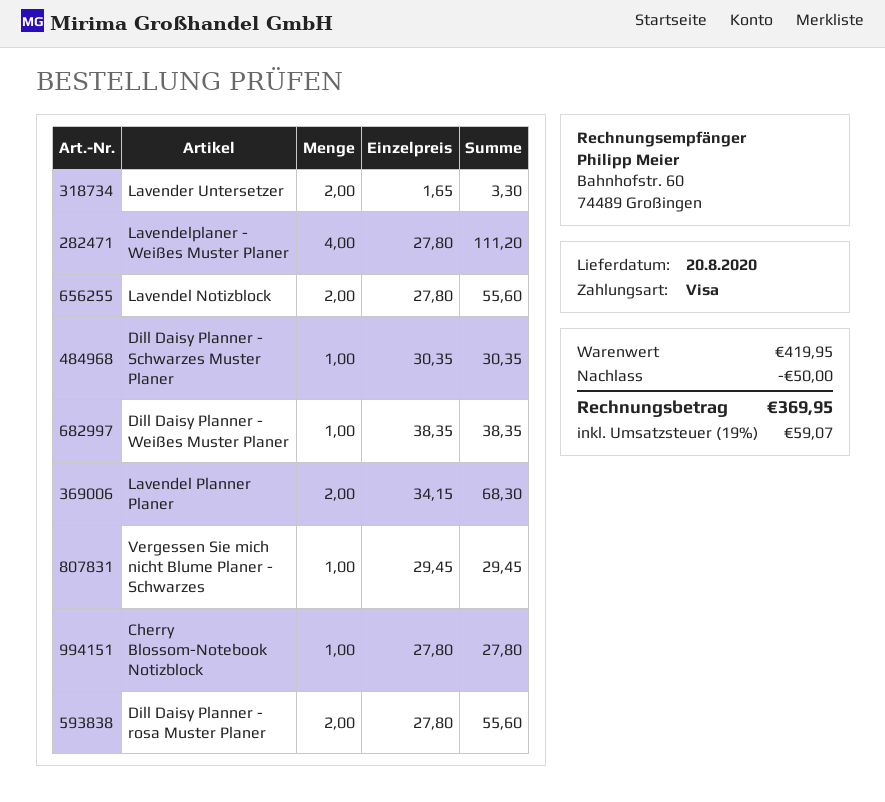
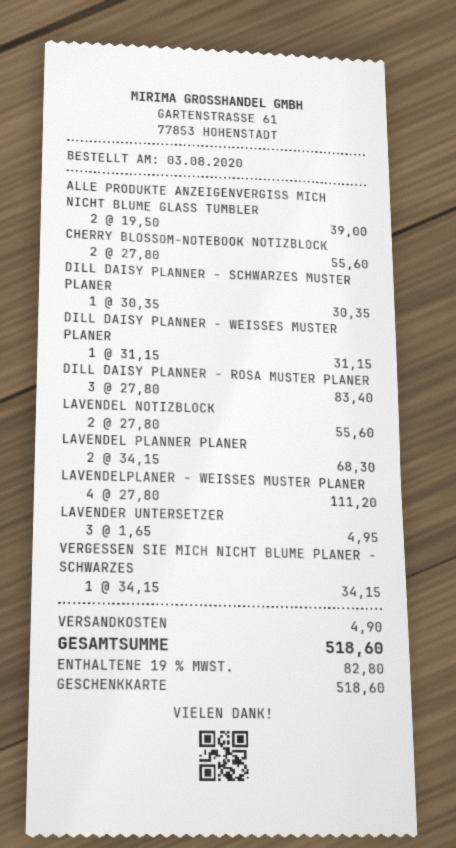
payment method: Visa -> gift card
Lavender Untersetzer: 2 x 1.65 = 3.30 -> 3 x 1.65 = 4.95
Dill Daisy Planner - Weißes Muster Planer: 1 x 38.35 = 38.35 -> 1 x 31.15 = 31.15
Vergessen Sie mich nicht Blume Planer - Schwarzes: 1 x 29.45 = 29.45 -> 1 x 34.15 = 34.15
Cherry Blossom-Notebook Notizblock: 1 x 27.80 = 27.80 -> 2 x 27.80 = 55.60
Dill Daisy Planner - rosa Muster Planer: 2 x 27.80 = 55.60 -> 3 x 27.80 = 83.40
ALLE PRODUKTE ANZEIGENVERGISS MICH NICHT BLUME GLASS TUMBLER: none -> 2 x 19.50 = 39.00
discount: 50.00 -> none
shipping: none -> 4.90
tax: 19% = 59.07 -> 19% = 82.80
total: 369.95 -> 518.60

